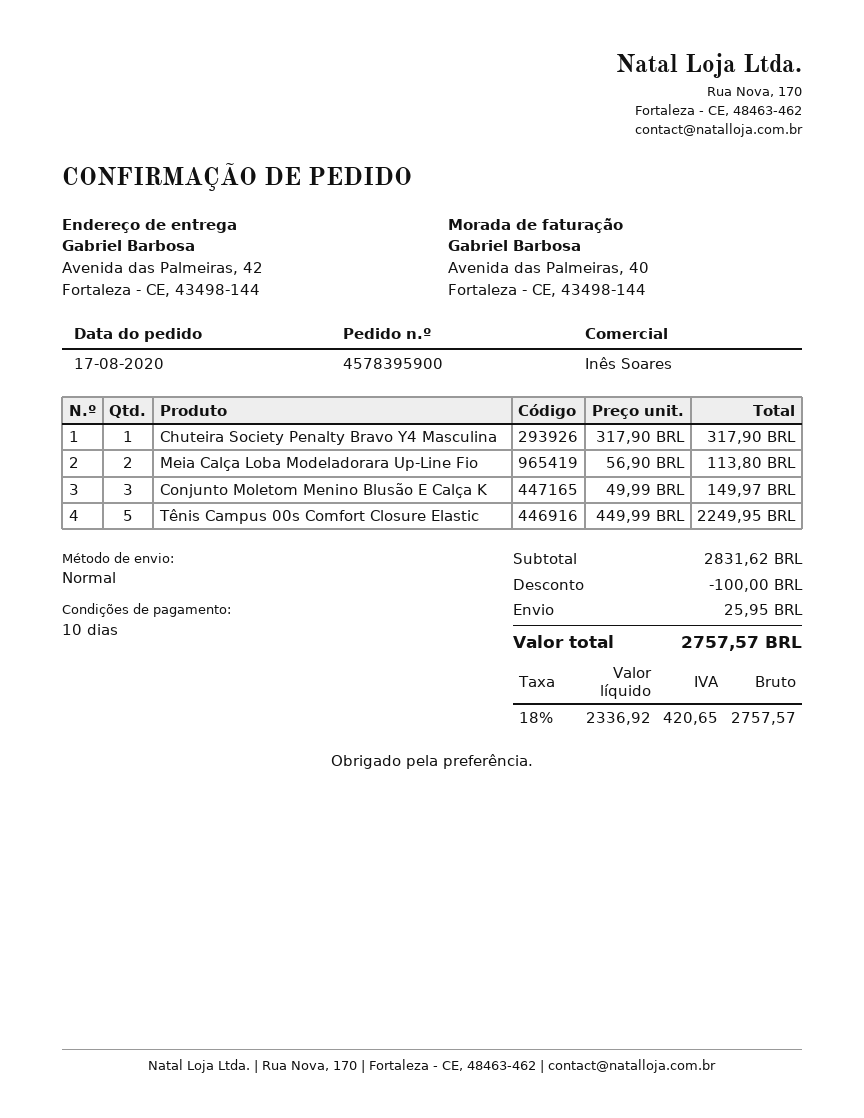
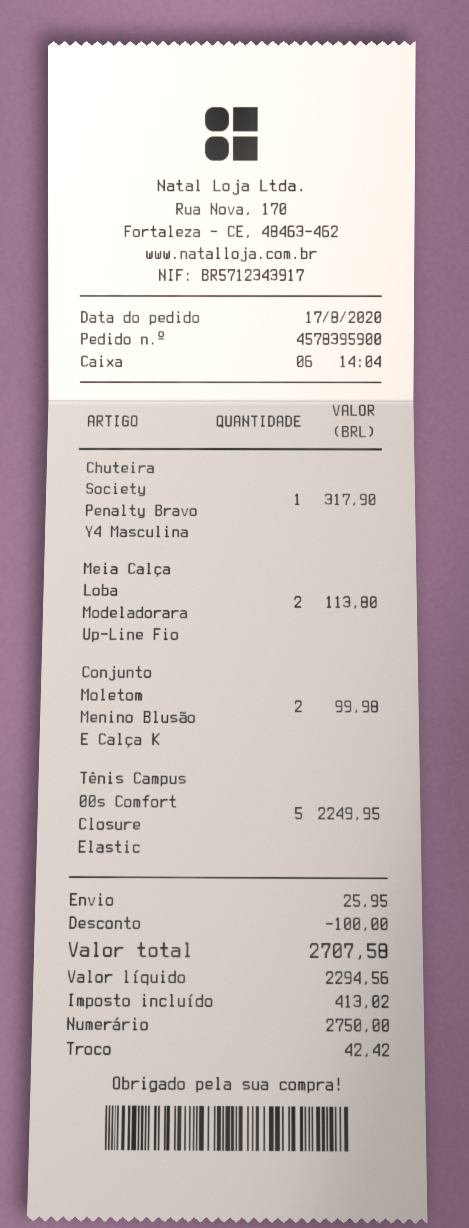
Conjunto Moletom Menino Blusão E Calça K: 3 for 149.97 -> 2 for 99.98
net: 2336.92 -> 2294.56
tax: 420.65 -> 413.02
total: 2757.57 -> 2707.58

